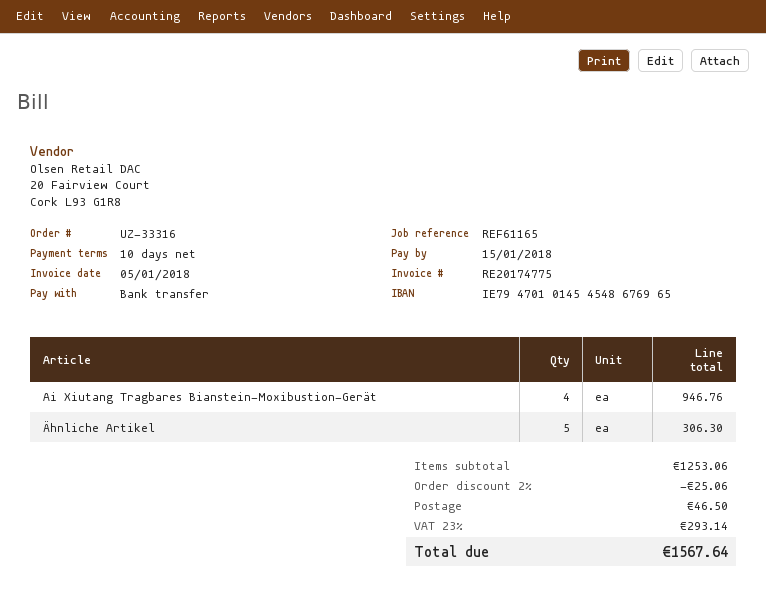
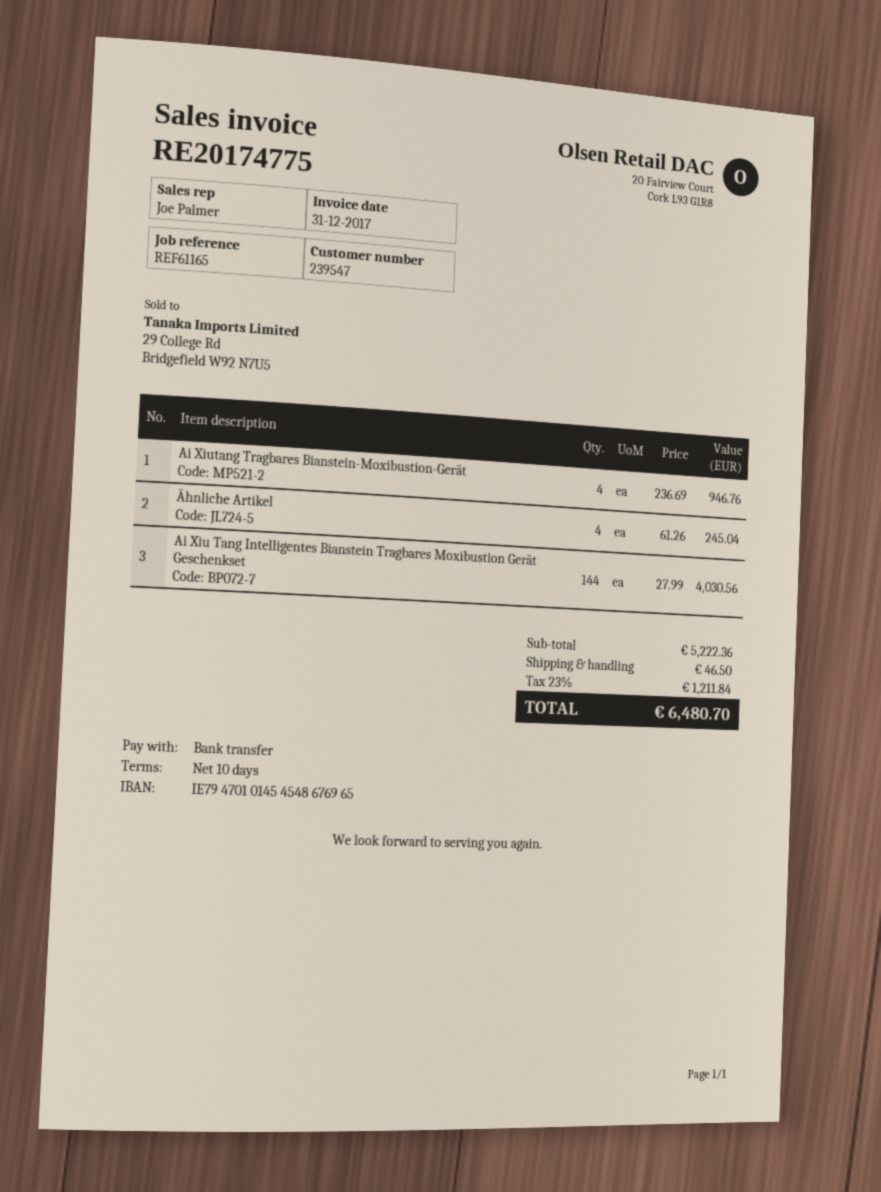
invoice date: 2018-01-05 -> 2017-12-31
Ähnliche Artikel: 5 for 306.30 -> 4 for 245.04
Ai Xiu Tang Intelligentes Bianstein Tragbares Moxibustion Gerät Geschenkset: none -> 144 for 4030.56
subtotal: 1253.06 -> 5222.36
discount: 2% = 25.06 -> none
tax: 23% = 293.14 -> 23% = 1211.84
total: 1567.64 -> 6480.70

